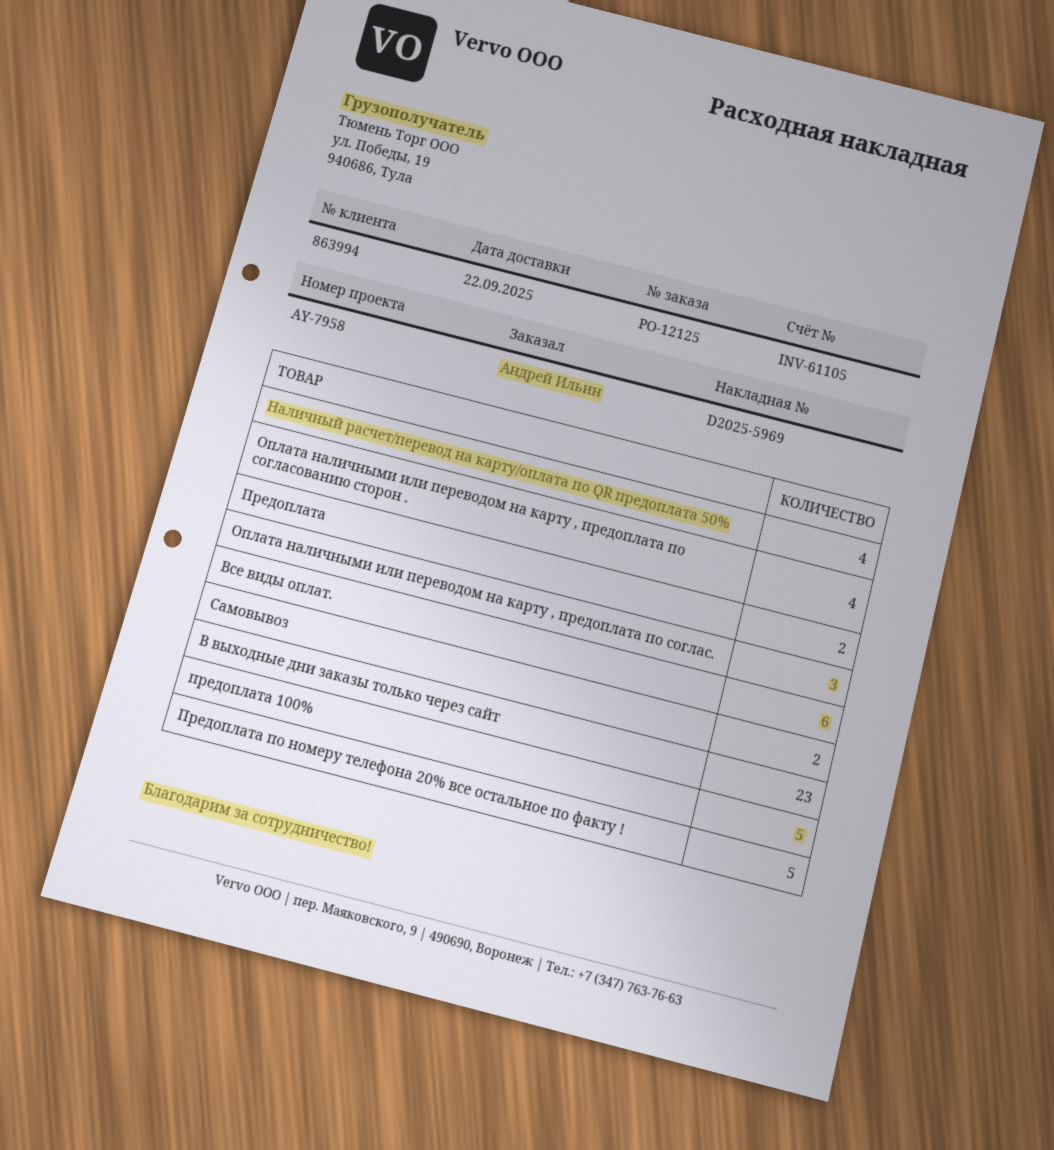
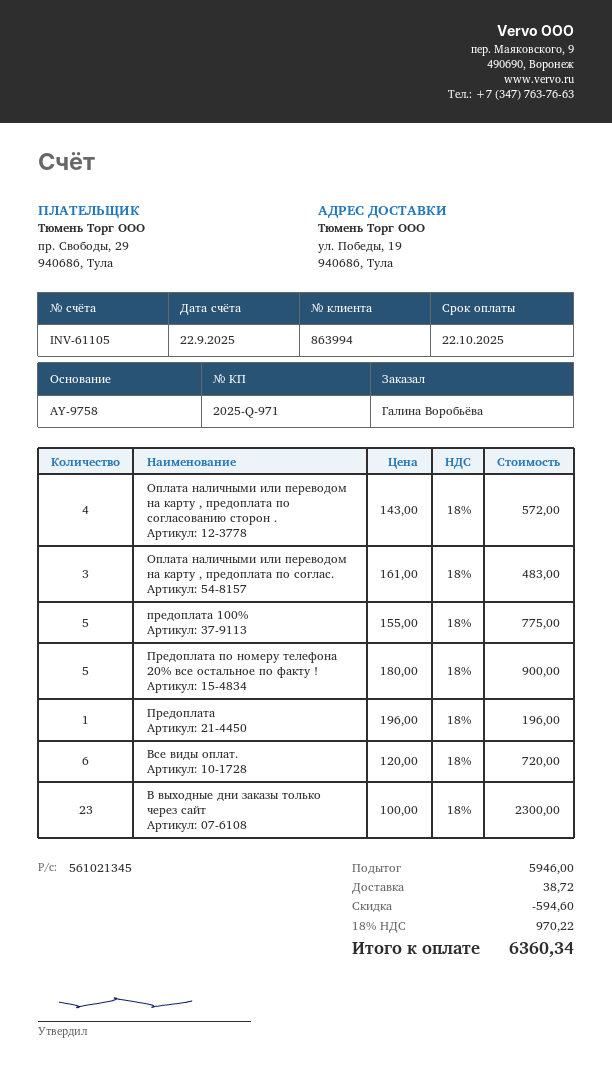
reference: AY-7958 -> AY-9758
ordered by: Андрей Ильин -> Галина Воробьёва
Наличный расчет/перевод на карту/оплата по QR предоплата 50%: 4 -> none
Предоплата: 2 -> 1
Самовывоз: 2 -> none

